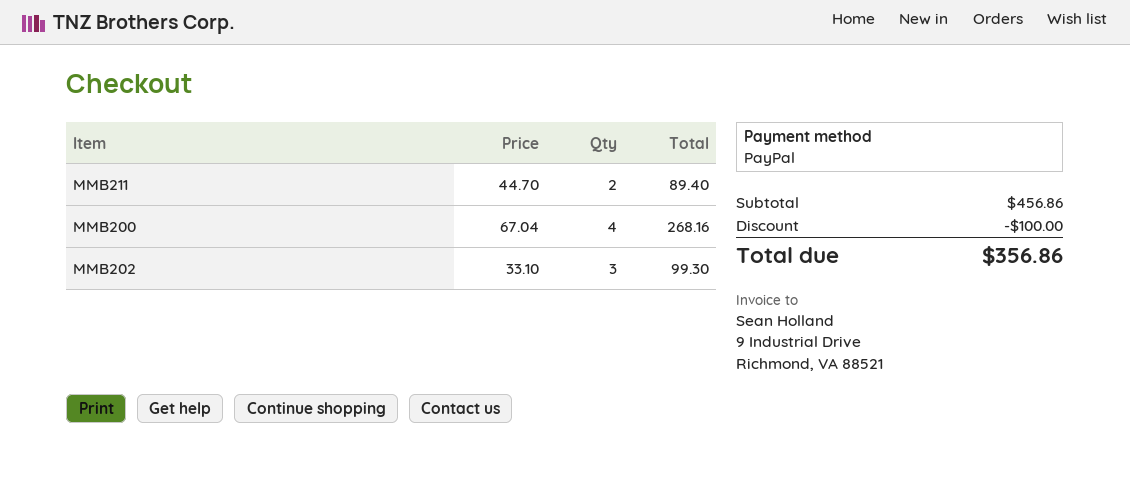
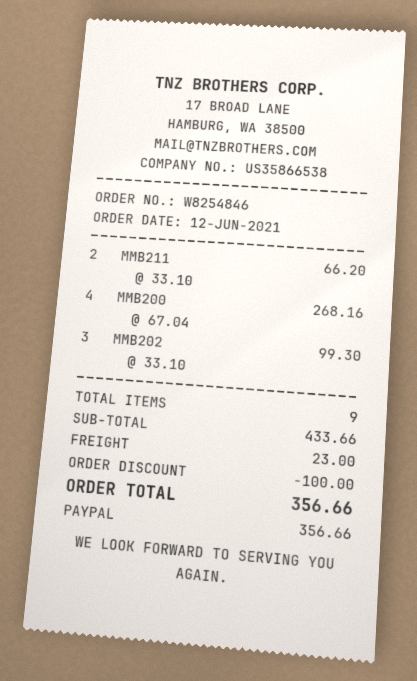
MMB211: 2 x 44.70 = 89.40 -> 2 x 33.10 = 66.20
subtotal: 456.86 -> 433.66
shipping: none -> 23.00
total: 356.86 -> 356.66

